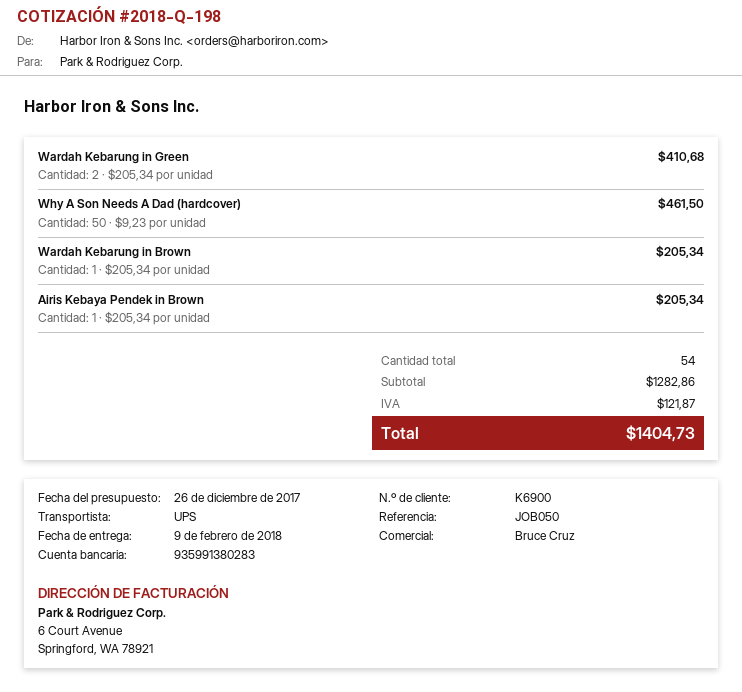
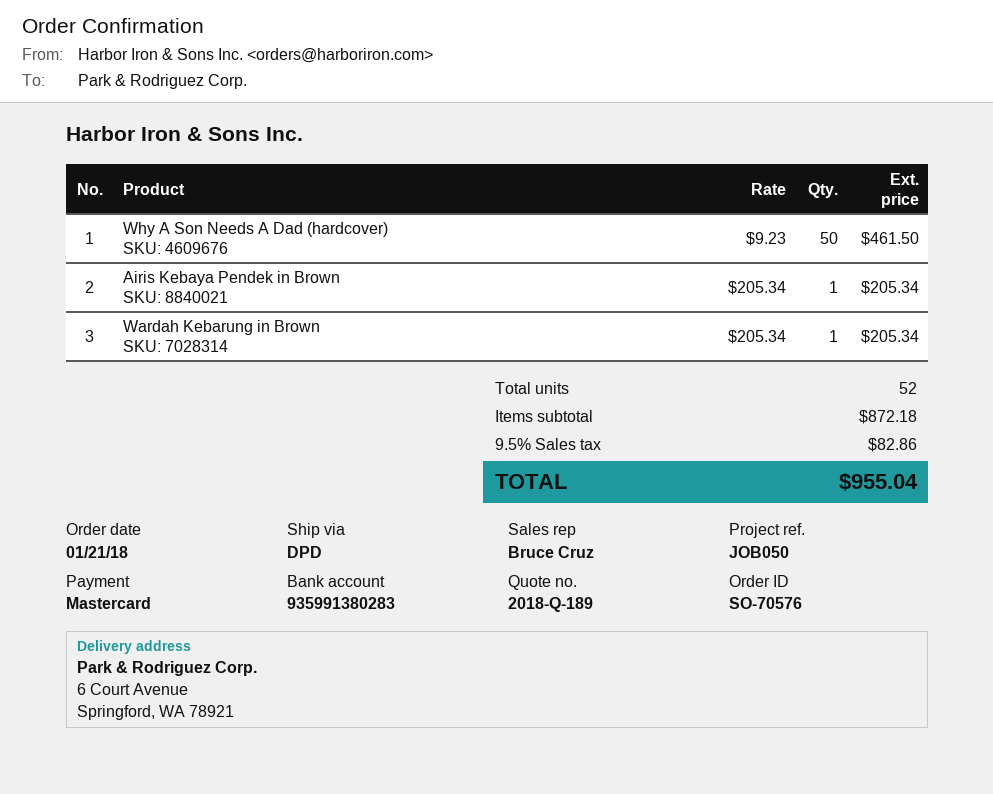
quote number: 2018-Q-198 -> 2018-Q-189
shipping method: UPS -> DPD
Wardah Kebarung in Green: 2 x 205.34 = 410.68 -> none
total quantity: 54 -> 52
subtotal: 1282.86 -> 872.18
tax: 121.87 -> 82.86
total: 1404.73 -> 955.04

